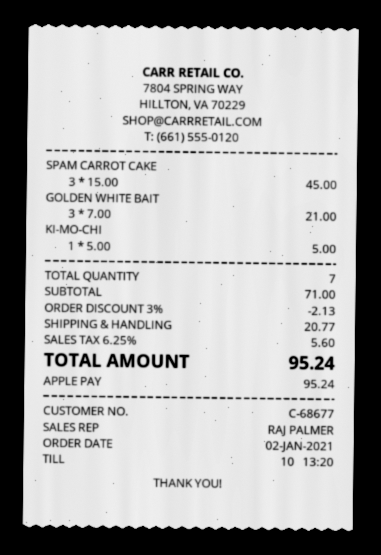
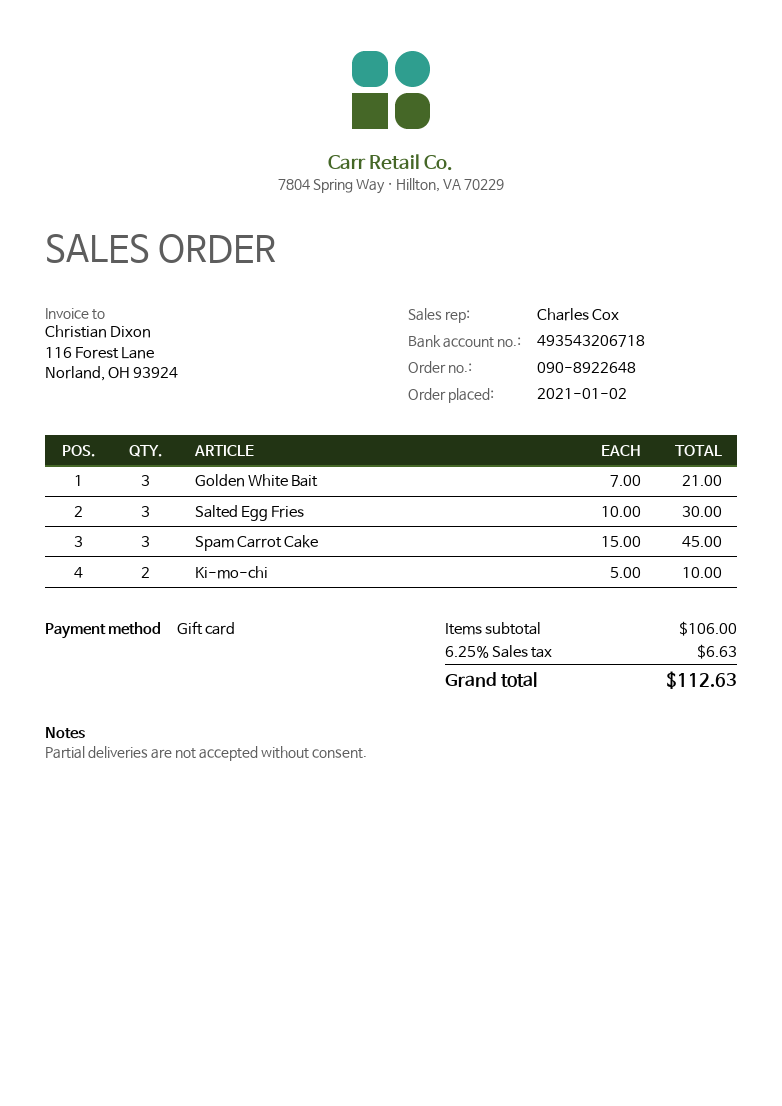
sales rep: RAJ PALMER -> Charles Cox
payment method: Apple Pay -> gift card
KI-MO-CHI: 1 x 5.00 = 5.00 -> 2 x 5.00 = 10.00
Salted Egg Fries: none -> 3 x 10.00 = 30.00
subtotal: 71.00 -> 106.00
discount: 3% = 2.13 -> none
shipping: 20.77 -> none
tax: 6.25% = 5.60 -> 6.25% = 6.63
total: 95.24 -> 112.63

